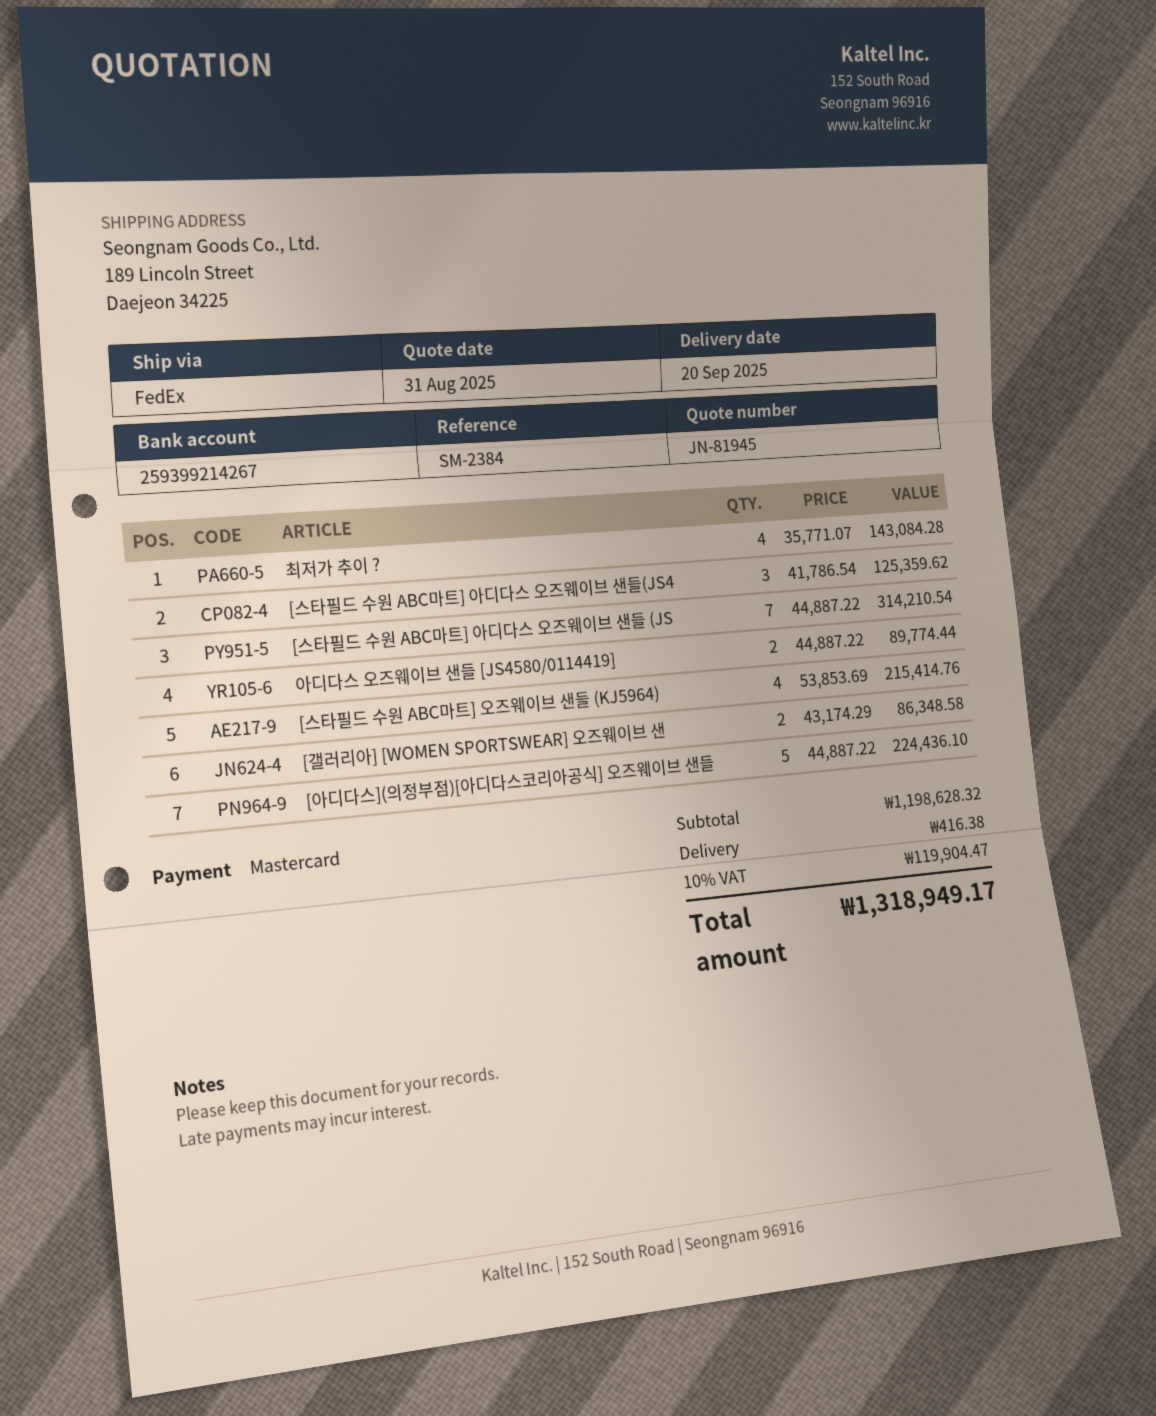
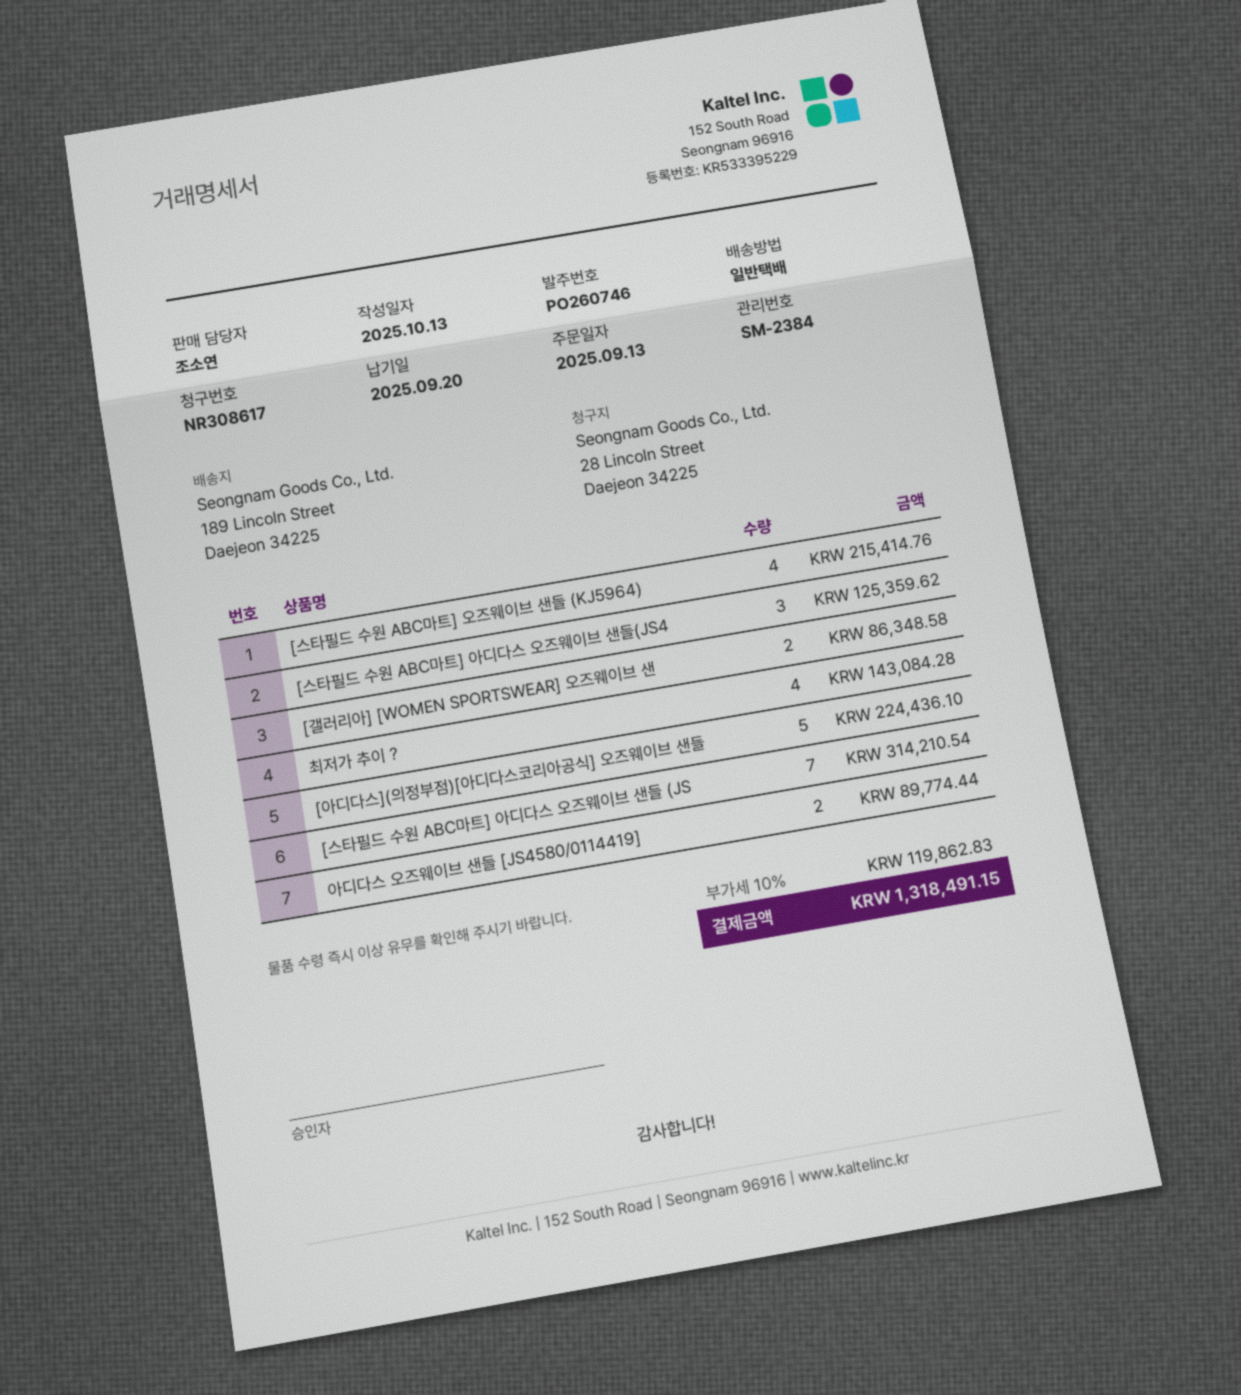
shipping method: FedEx -> standard
shipping: 416.38 -> none
tax: 10% = 119904.47 -> 10% = 119862.83
total: 1318949.17 -> 1318491.15

